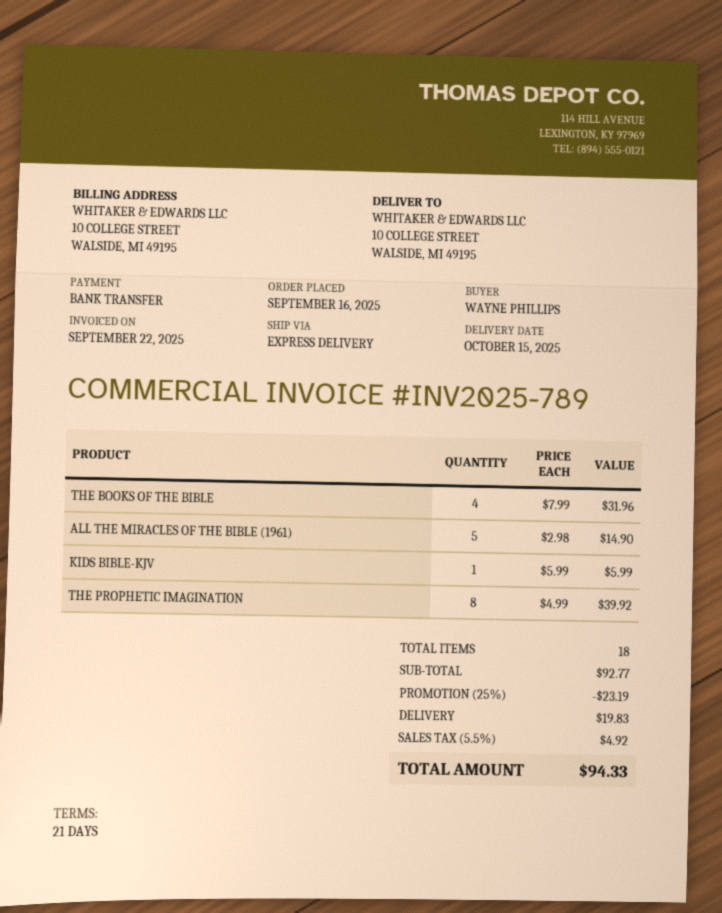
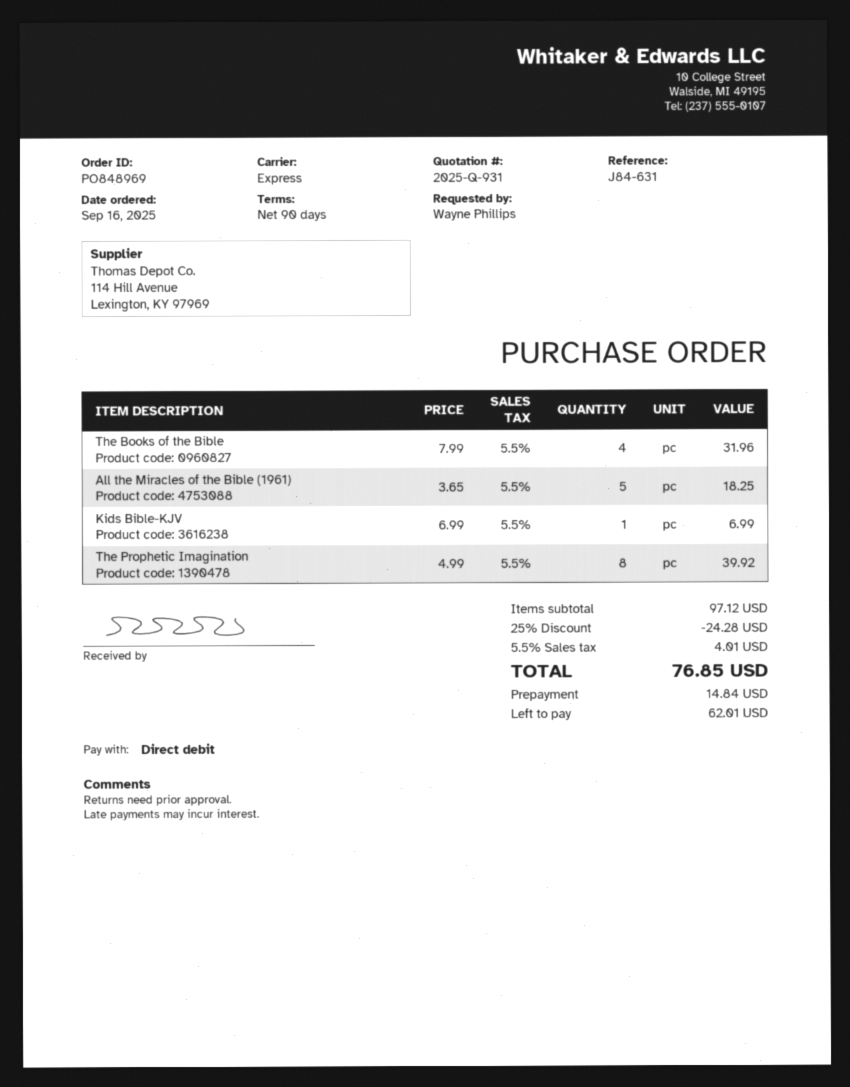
payment terms: 21 days -> 90 days
payment method: bank transfer -> direct debit
ALL THE MIRACLES OF THE BIBLE (1961): 5 x 2.98 = 14.90 -> 5 x 3.65 = 18.25
KIDS BIBLE-KJV: 1 x 5.99 = 5.99 -> 1 x 6.99 = 6.99
subtotal: 92.77 -> 97.12
discount: 25% = 23.19 -> 25% = 24.28
shipping: 19.83 -> none
tax: 5.5% = 4.92 -> 5.5% = 4.01
total: 94.33 -> 76.85

